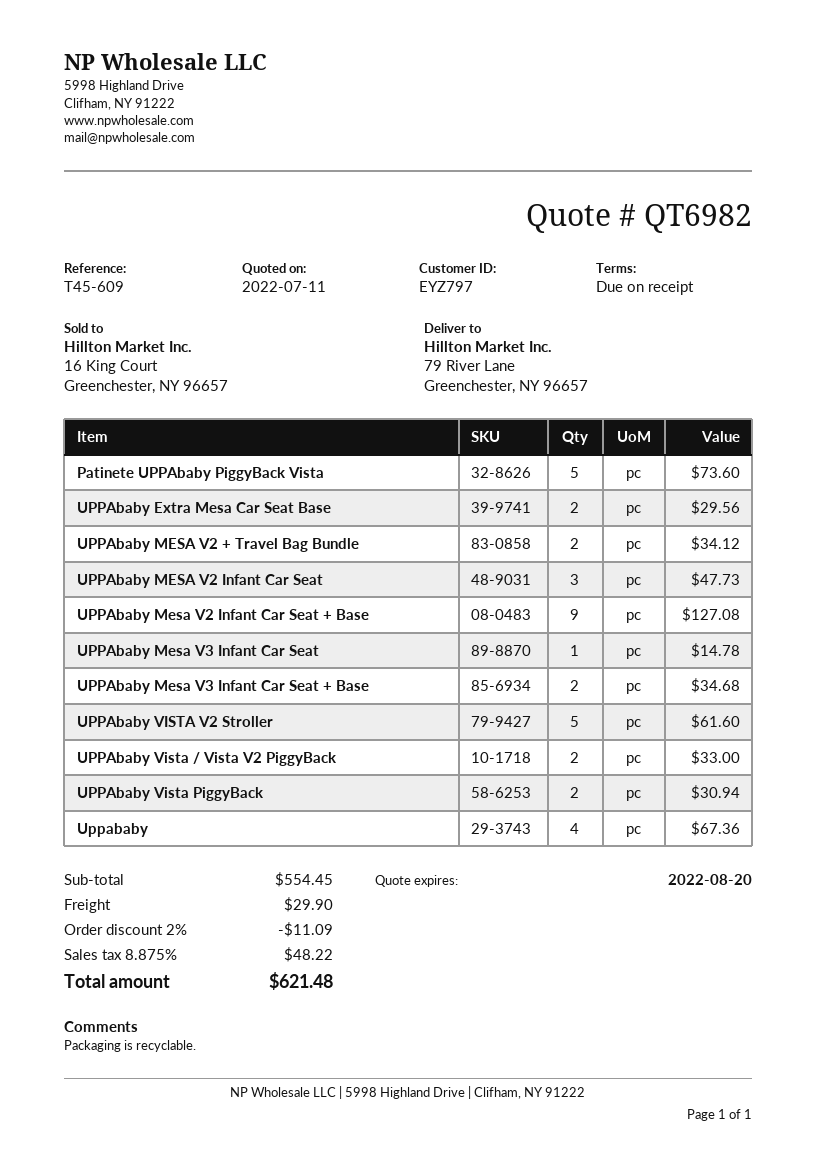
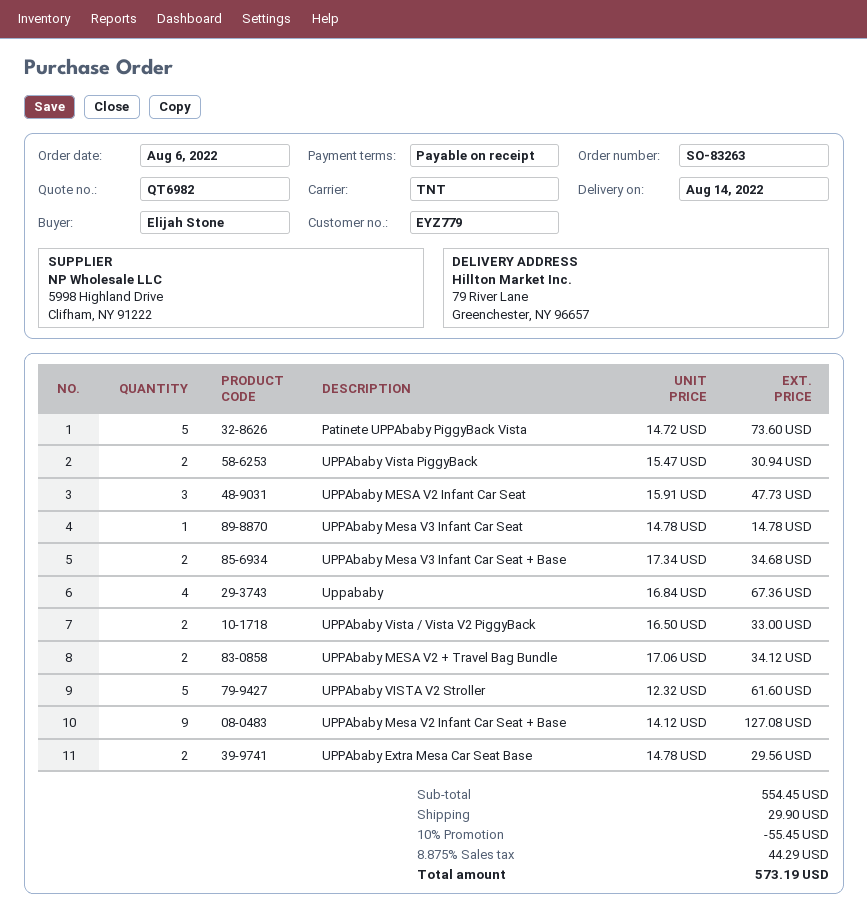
customer number: EYZ797 -> EYZ779
discount: 2% = 11.09 -> 10% = 55.45
tax: 8.875% = 48.22 -> 8.875% = 44.29
total: 621.48 -> 573.19

